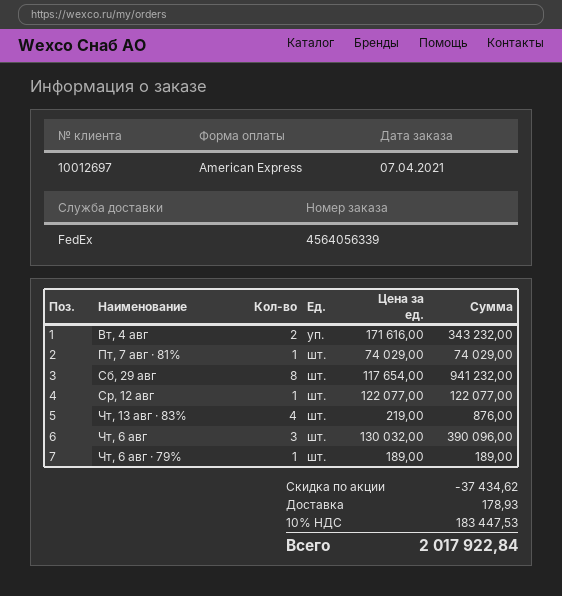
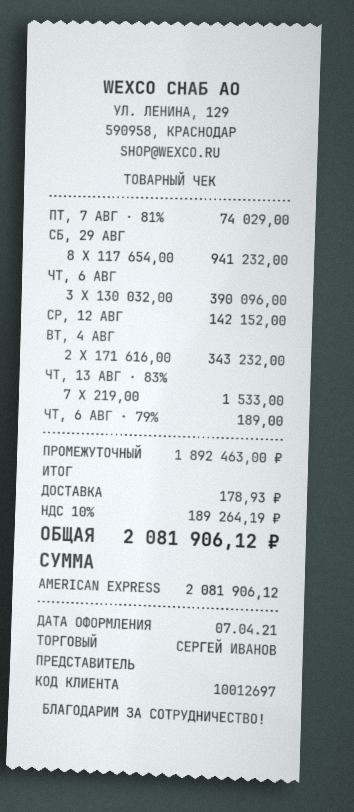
Ср, 12 авг: 1 x 122077.00 = 122077.00 -> 1 x 142152.00 = 142152.00
Чт, 13 авг · 83%: 4 x 219.00 = 876.00 -> 7 x 219.00 = 1533.00
discount: 37434.62 -> none
tax: 10% = 183447.53 -> 10% = 189264.19
total: 2017922.84 -> 2081906.12

